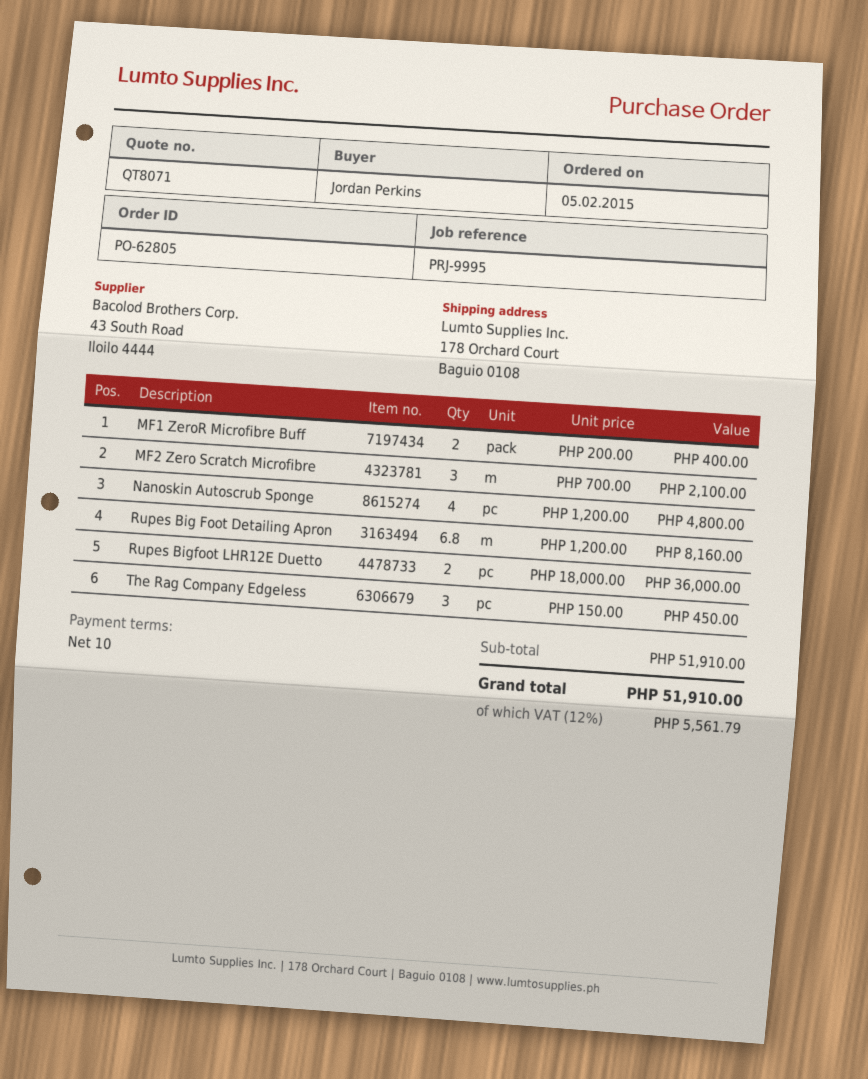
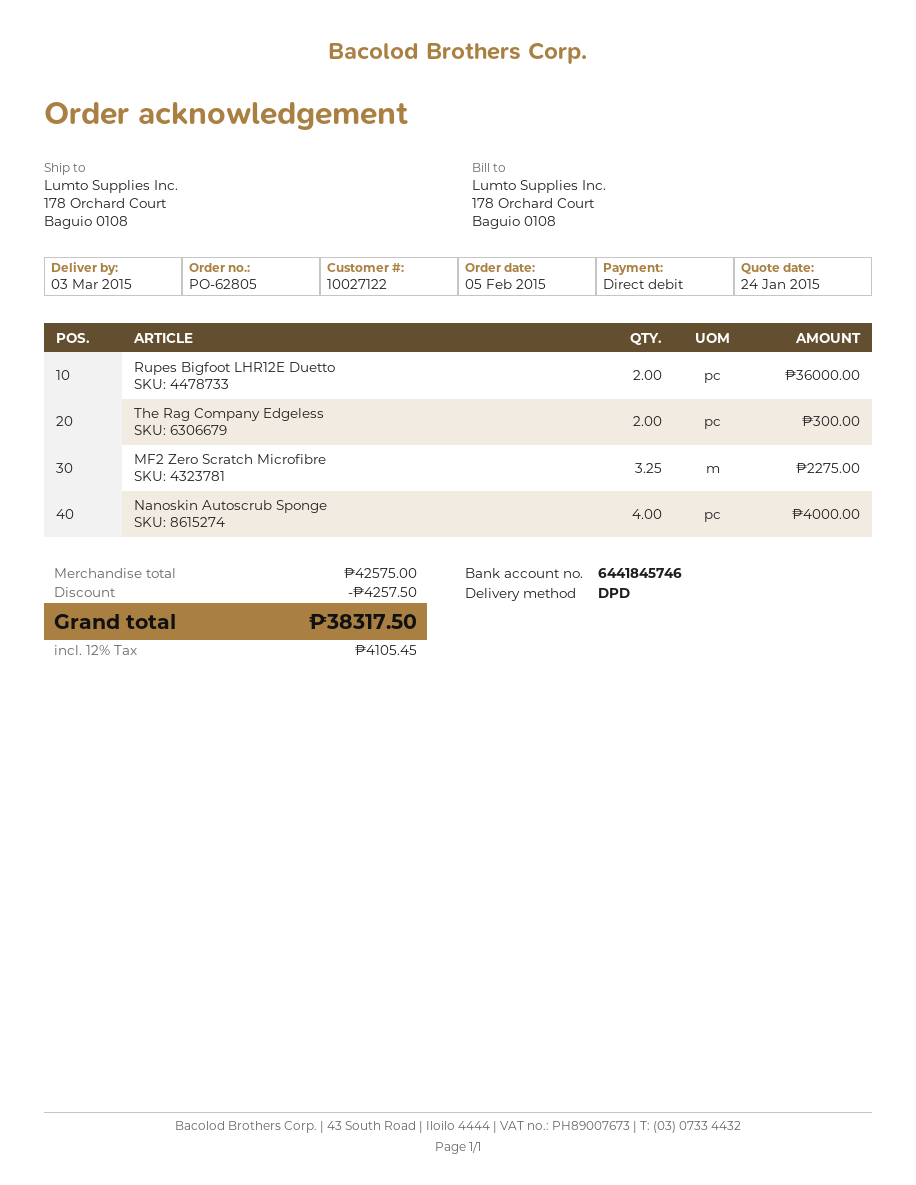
MF1 ZeroR Microfibre Buff: 2 for 400.00 -> none
MF2 Zero Scratch Microfibre: 3 for 2100.00 -> 3.25 for 2275.00
Nanoskin Autoscrub Sponge: 4 for 4800.00 -> 4 for 4000.00
Rupes Big Foot Detailing Apron: 6.8 for 8160.00 -> none
The Rag Company Edgeless: 3 for 450.00 -> 2 for 300.00
subtotal: 51910.00 -> 42575.00
discount: none -> 4257.50
tax: 12% = 5561.79 -> 12% = 4105.45
total: 51910.00 -> 38317.50

